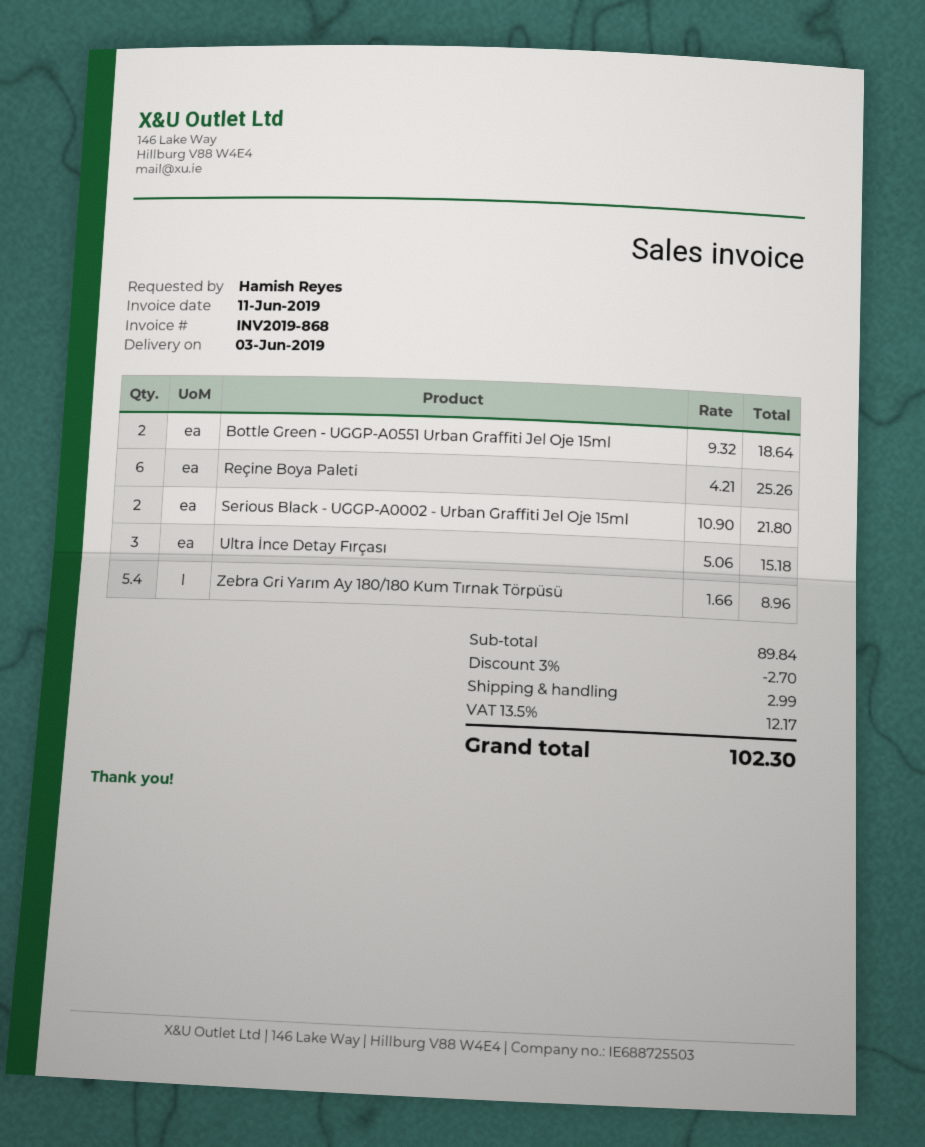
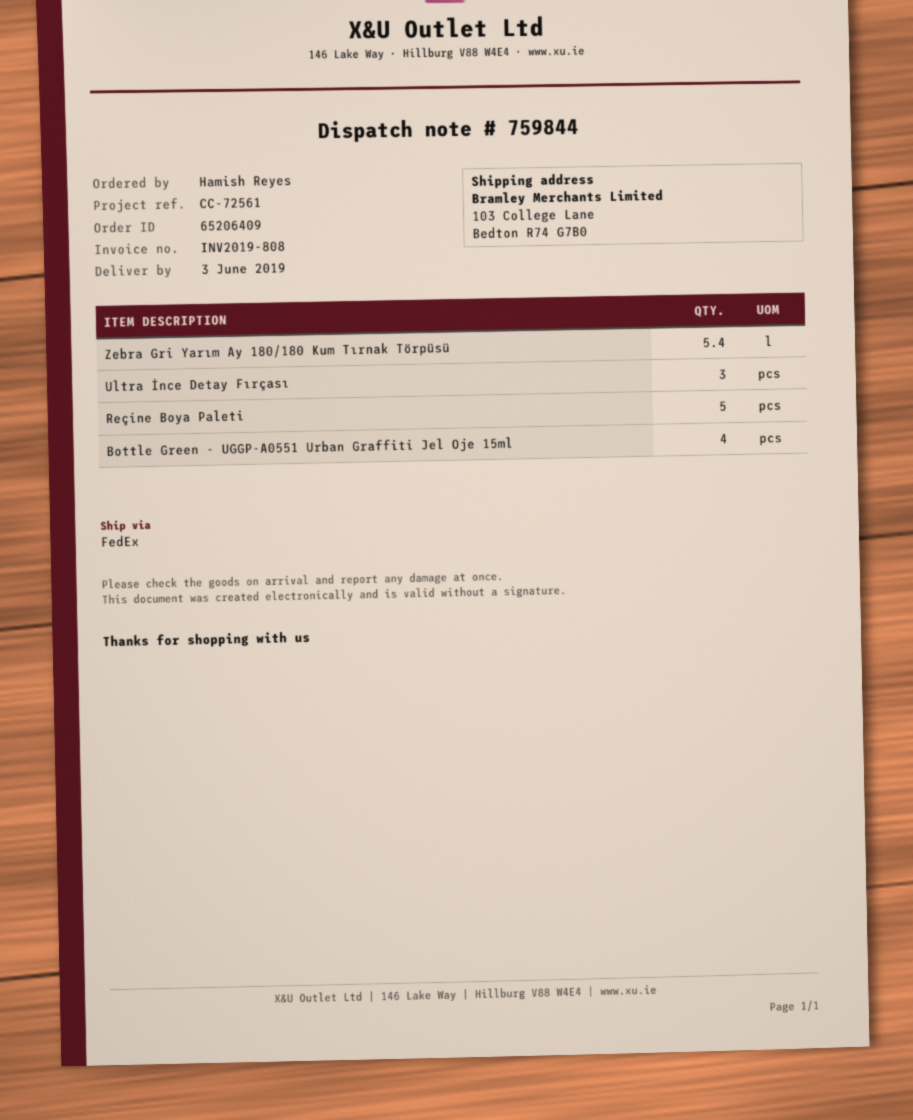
invoice number: INV2019-868 -> INV2019-808
Bottle Green - UGGP-A0551 Urban Graffiti Jel Oje 15ml: 2 -> 4
Reçine Boya Paleti: 6 -> 5
Serious Black - UGGP-A0002 - Urban Graffiti Jel Oje 15ml: 2 -> none

